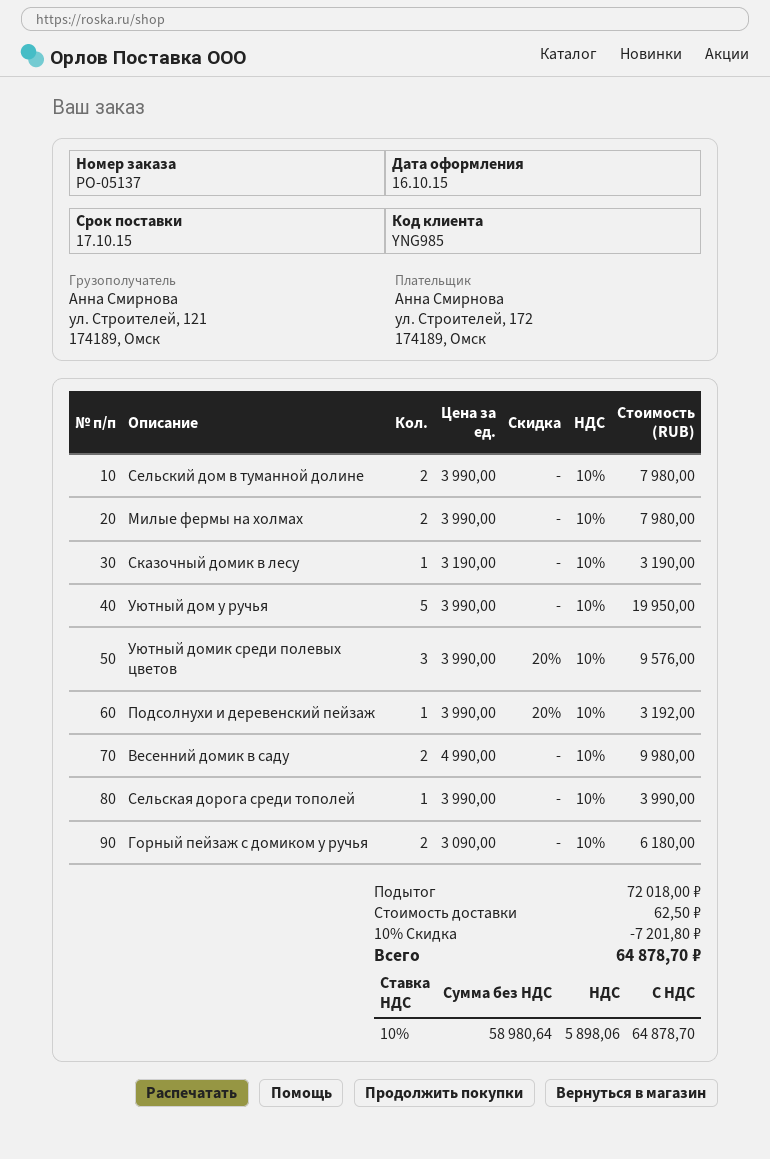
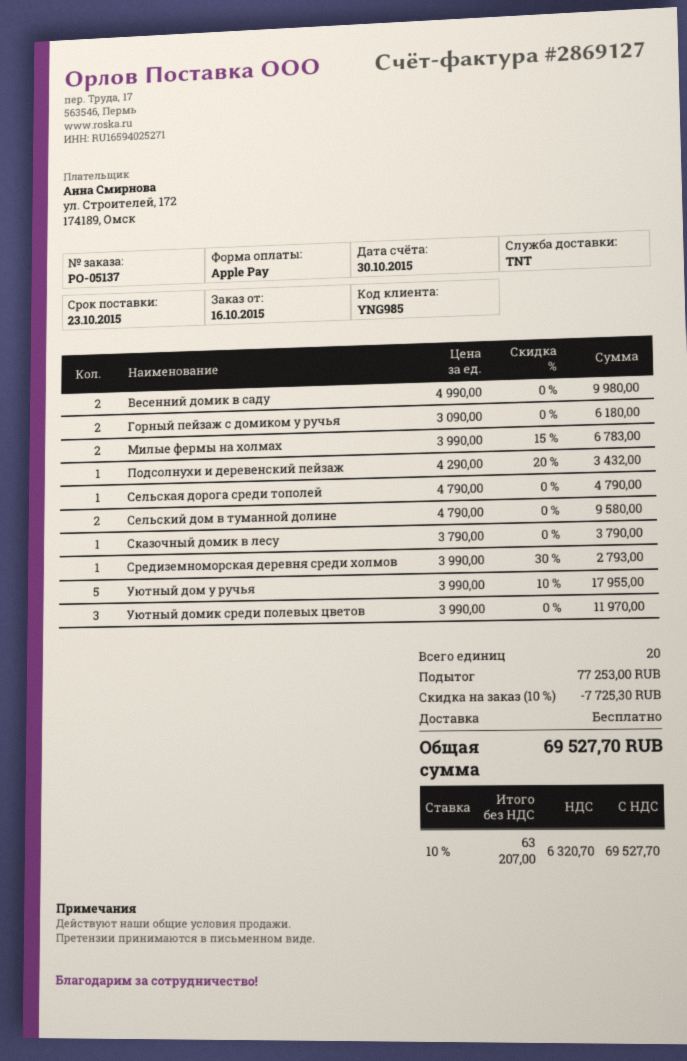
delivery date: 2015-10-17 -> 2015-10-23
Сельский дом в туманной долине: 2 x 3990.00 = 7980.00 -> 2 x 4790.00 = 9580.00
Милые фермы на холмах: 2 x 3990.00 = 7980.00 -> 2 x 3990.00 - 15% = 6783.00
Сказочный домик в лесу: 1 x 3190.00 = 3190.00 -> 1 x 3790.00 = 3790.00
Уютный дом у ручья: 5 x 3990.00 = 19950.00 -> 5 x 3990.00 - 10% = 17955.00
Уютный домик среди полевых цветов: 3 x 3990.00 - 20% = 9576.00 -> 3 x 3990.00 = 11970.00
Подсолнухи и деревенский пейзаж: 1 x 3990.00 - 20% = 3192.00 -> 1 x 4290.00 - 20% = 3432.00
Сельская дорога среди тополей: 1 x 3990.00 = 3990.00 -> 1 x 4790.00 = 4790.00
Средиземноморская деревня среди холмов: none -> 1 x 3990.00 - 30% = 2793.00
subtotal: 72018.00 -> 77253.00
discount: 10% = 7201.80 -> 10% = 7725.30
shipping: 62.50 -> 0.00
net: 58980.64 -> 63207.00
tax: 10% = 5898.06 -> 10% = 6320.70
total: 64878.70 -> 69527.70

